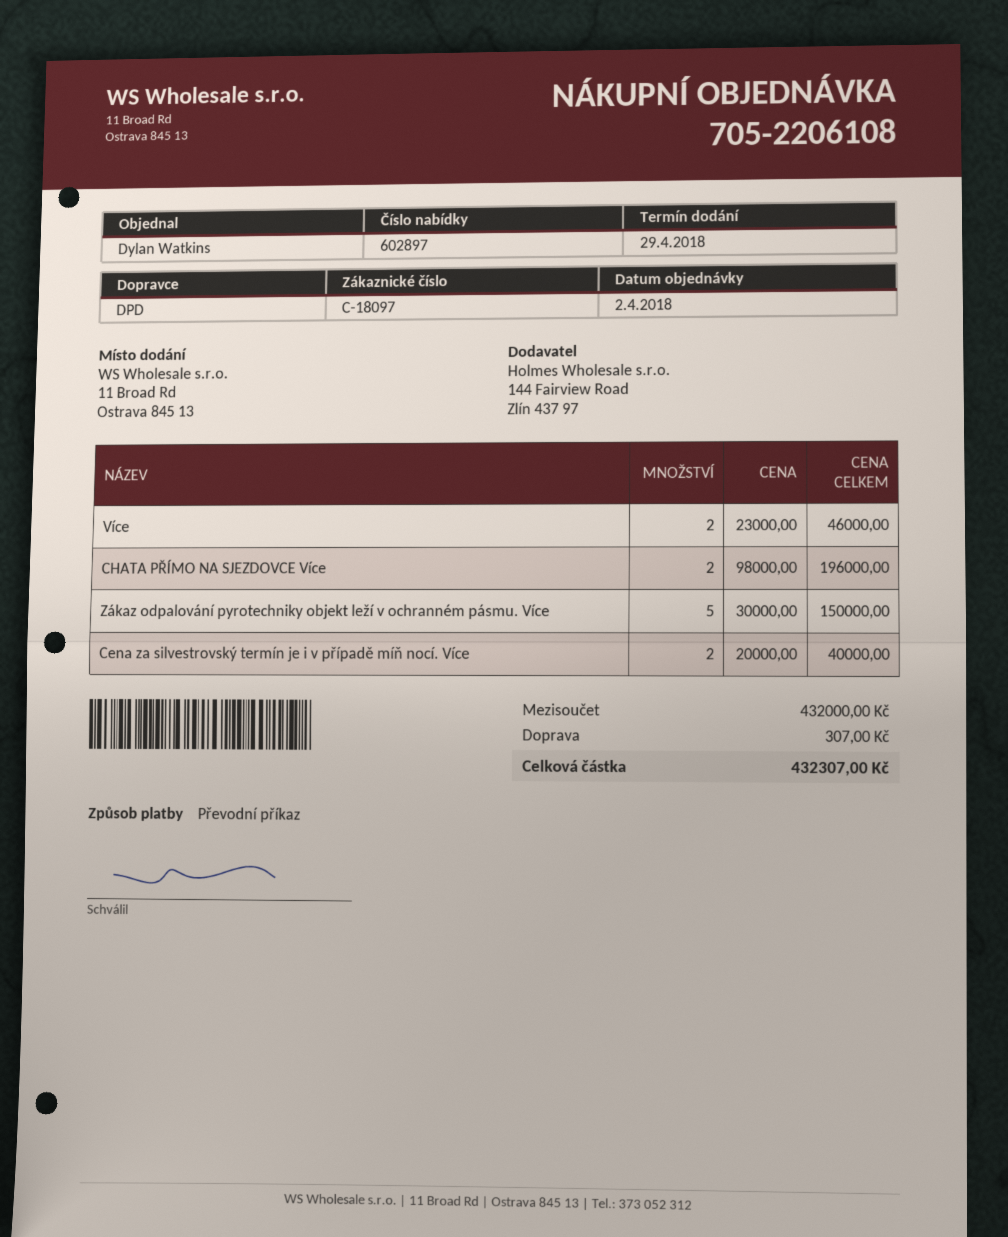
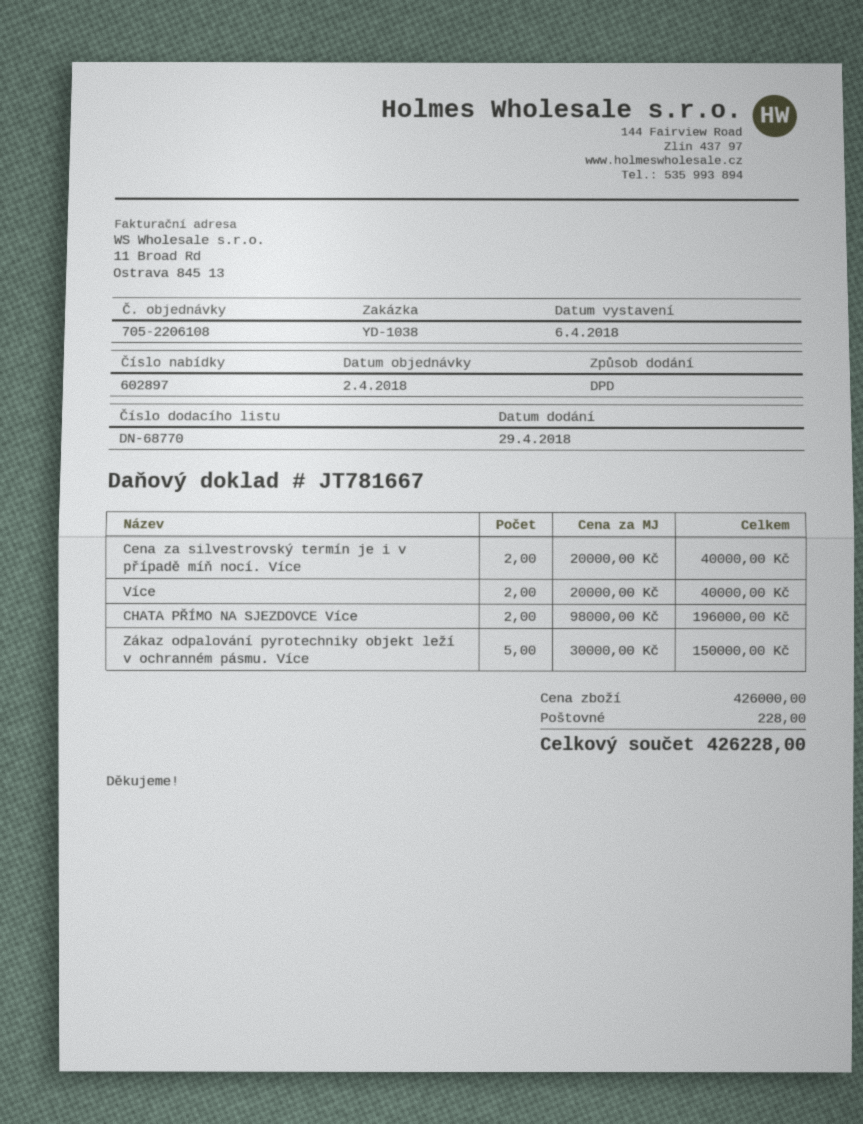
Více: 2 x 23000.00 = 46000.00 -> 2 x 20000.00 = 40000.00
subtotal: 432000.00 -> 426000.00
shipping: 307.00 -> 228.00
total: 432307.00 -> 426228.00

